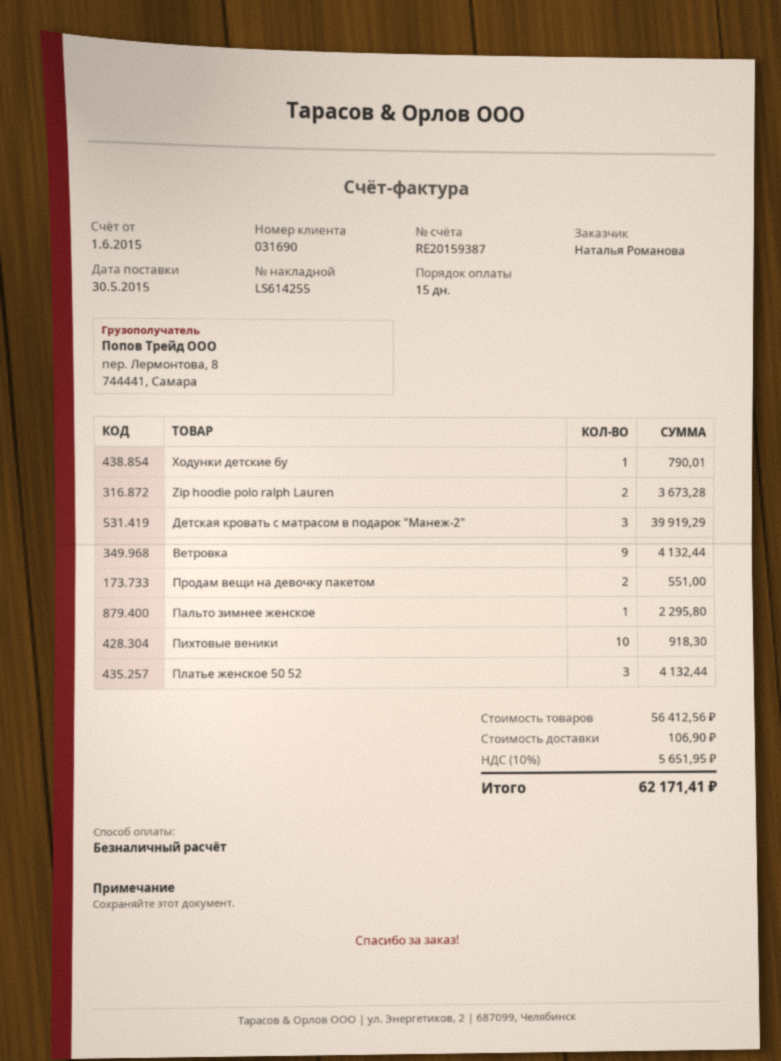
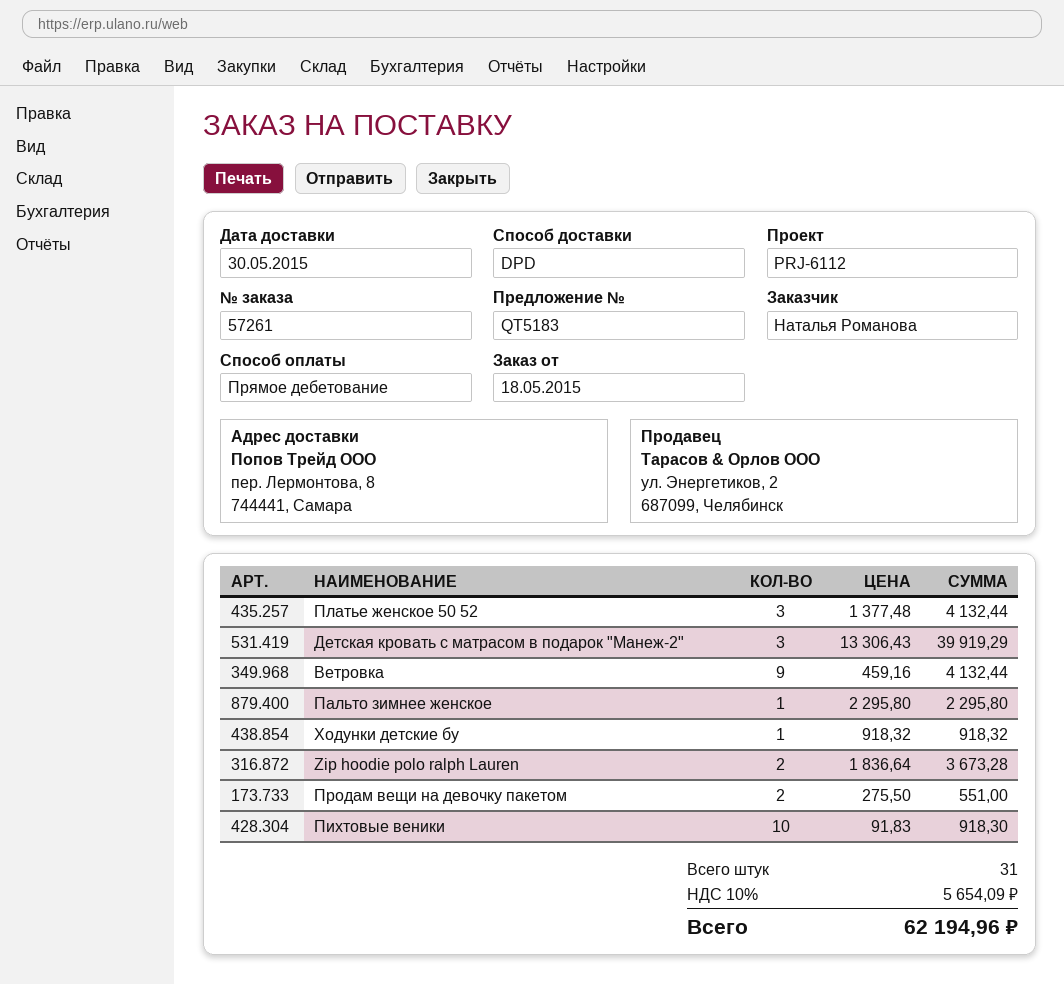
payment method: bank transfer -> direct debit
Ходунки детские бу: 1 for 790.01 -> 1 for 918.32
shipping: 106.90 -> none
tax: 10% = 5651.95 -> 10% = 5654.09
total: 62171.41 -> 62194.96

